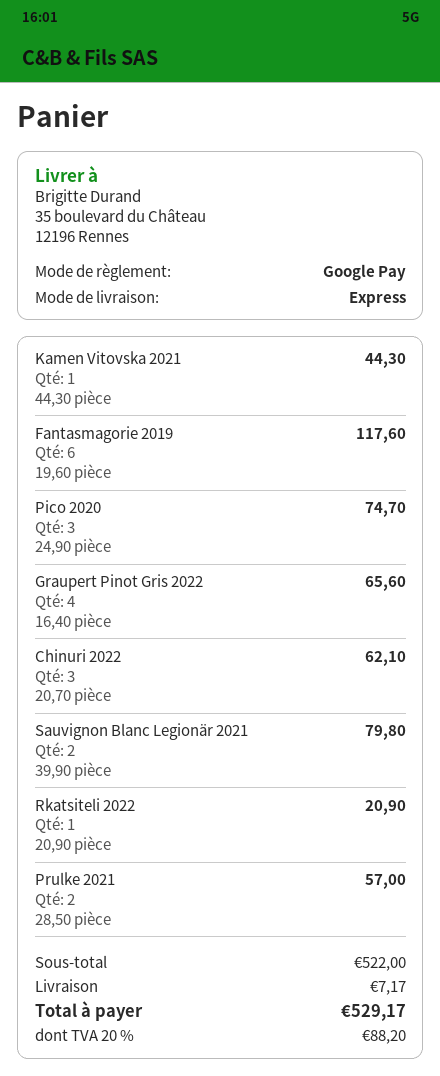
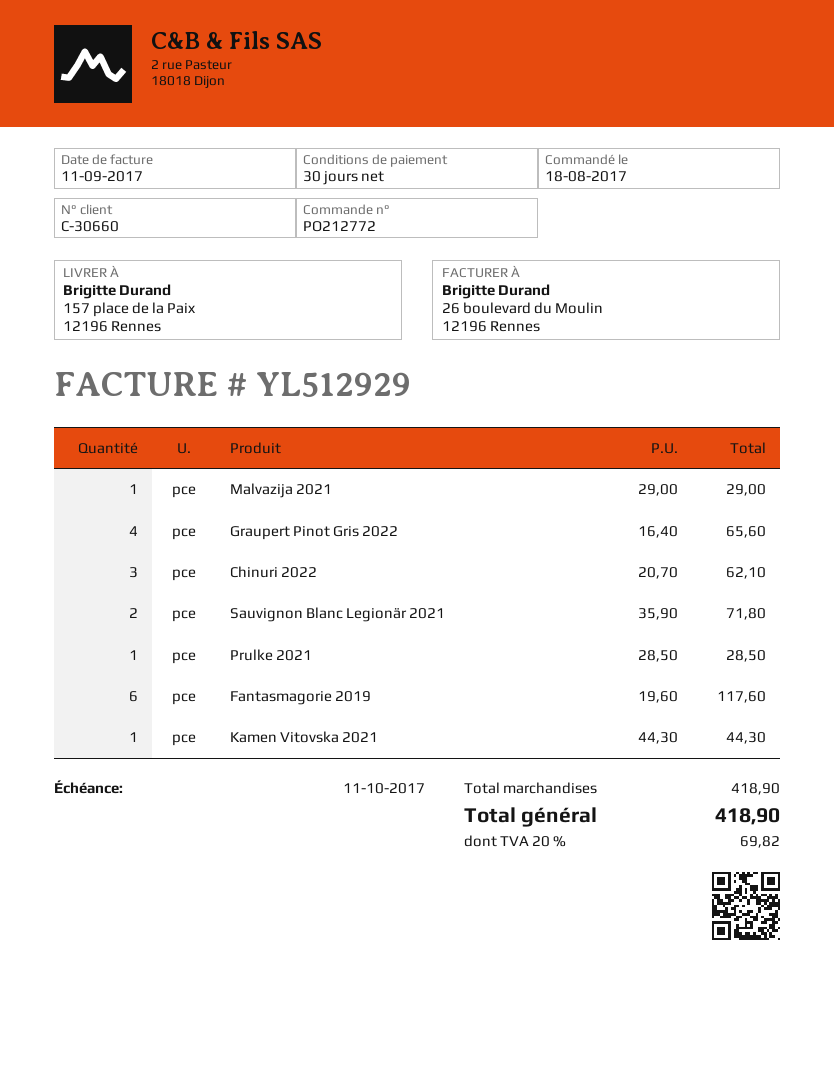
ship to: 35 boulevard du Château, 12196 Rennes -> 157 place de la Paix, 12196 Rennes
Pico 2020: 3 x 24.90 = 74.70 -> none
Sauvignon Blanc Legionär 2021: 2 x 39.90 = 79.80 -> 2 x 35.90 = 71.80
Rkatsiteli 2022: 1 x 20.90 = 20.90 -> none
Prulke 2021: 2 x 28.50 = 57.00 -> 1 x 28.50 = 28.50
Malvazija 2021: none -> 1 x 29.00 = 29.00
subtotal: 522.00 -> 418.90
shipping: 7.17 -> none
tax: 20% = 88.20 -> 20% = 69.82
total: 529.17 -> 418.90

